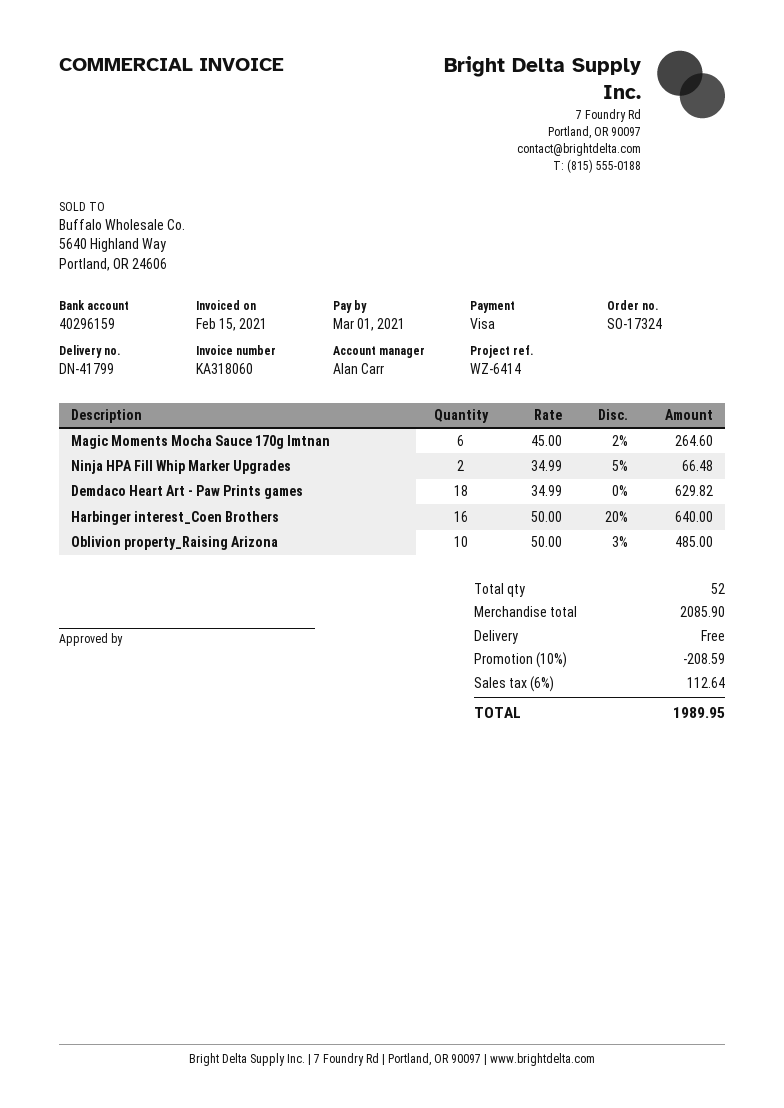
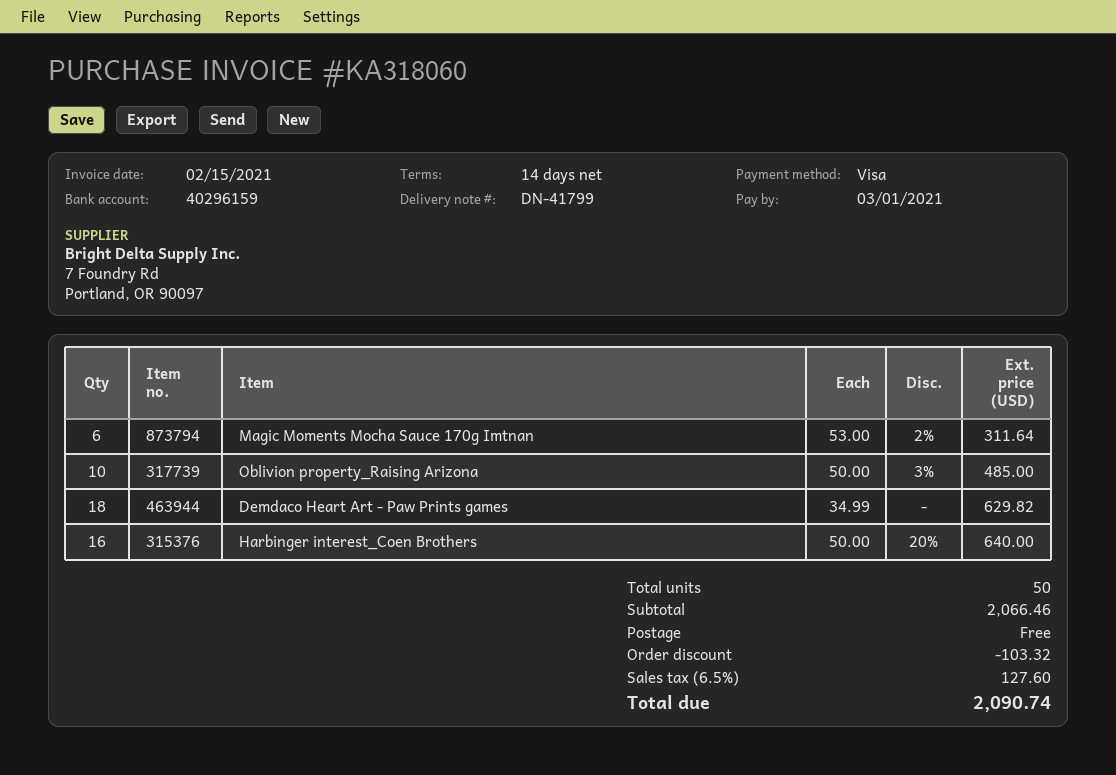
Magic Moments Mocha Sauce 170g Imtnan: 6 x 45.00 - 2% = 264.60 -> 6 x 53.00 - 2% = 311.64
Ninja HPA Fill Whip Marker Upgrades: 2 x 34.99 - 5% = 66.48 -> none
total quantity: 52 -> 50
subtotal: 2085.90 -> 2066.46
discount: 208.59 -> 103.32
tax: 6% = 112.64 -> 6.5% = 127.60
total: 1989.95 -> 2090.74

